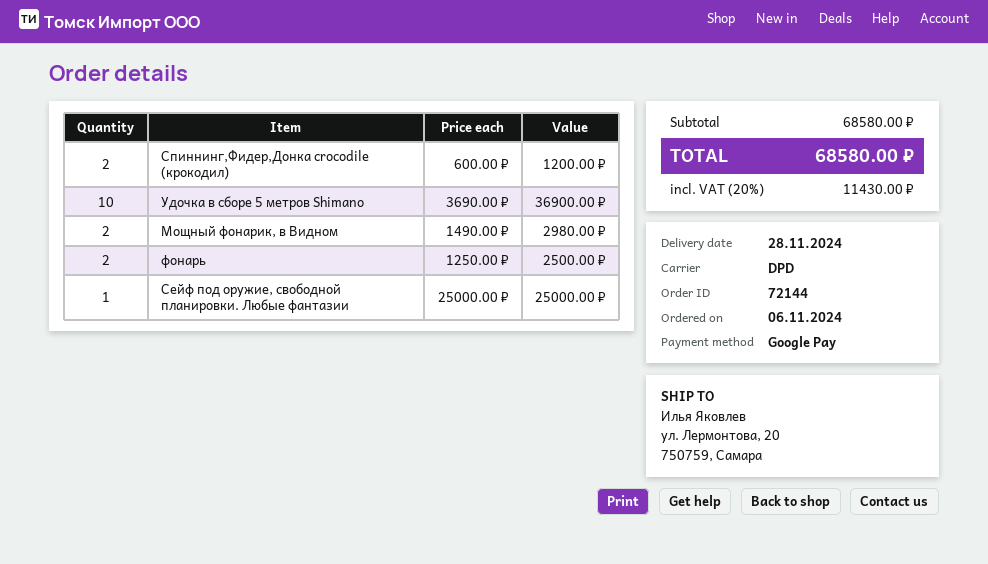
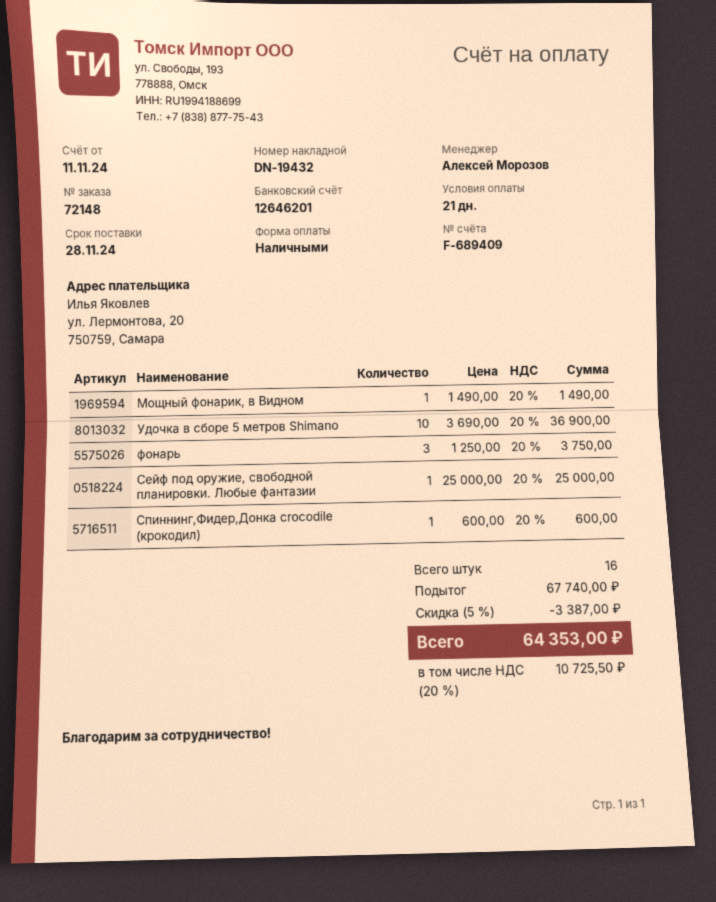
order number: 72144 -> 72148
payment method: Google Pay -> cash
Спиннинг,Фидер,Донка crocodile (крокодил): 2 x 600.00 = 1200.00 -> 1 x 600.00 = 600.00
Мощный фонарик, в Видном: 2 x 1490.00 = 2980.00 -> 1 x 1490.00 = 1490.00
фонарь: 2 x 1250.00 = 2500.00 -> 3 x 1250.00 = 3750.00
subtotal: 68580.00 -> 67740.00
discount: none -> 5% = 3387.00
tax: 20% = 11430.00 -> 20% = 10725.50
total: 68580.00 -> 64353.00

